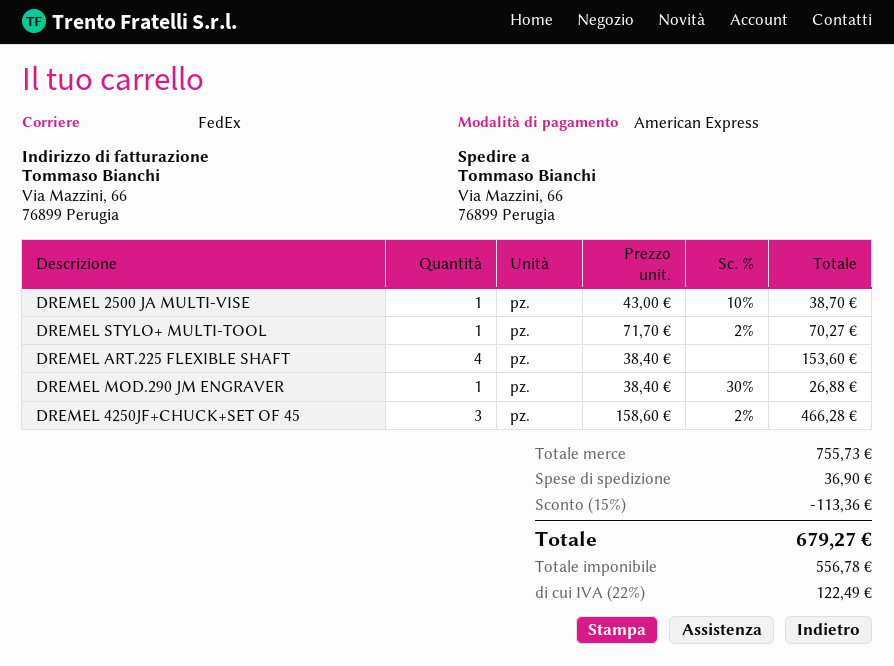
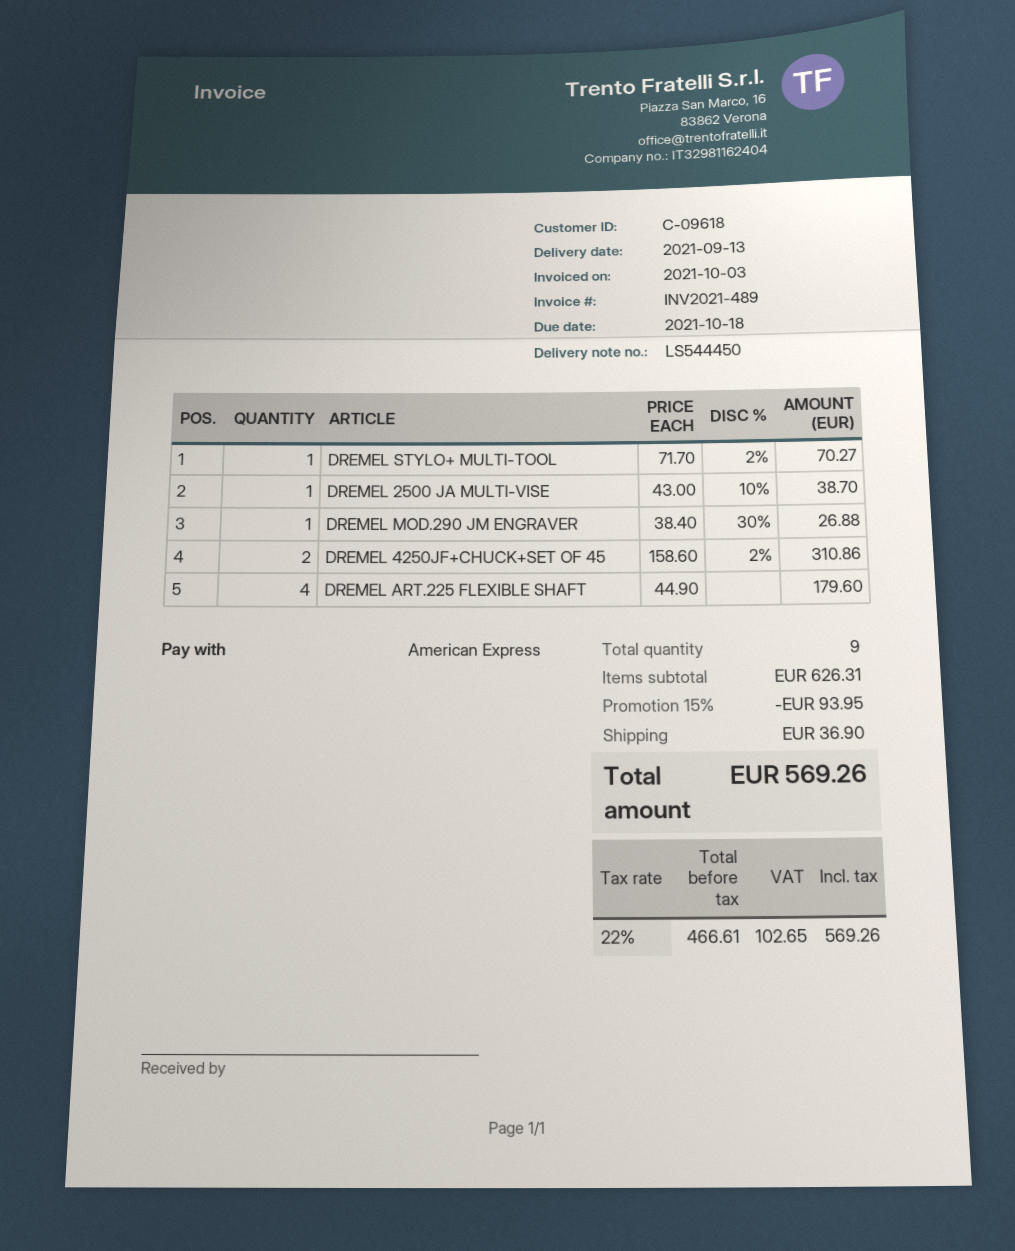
DREMEL ART.225 FLEXIBLE SHAFT: 4 x 38.40 = 153.60 -> 4 x 44.90 = 179.60
DREMEL 4250JF+CHUCK+SET OF 45: 3 x 158.60 - 2% = 466.28 -> 2 x 158.60 - 2% = 310.86
subtotal: 755.73 -> 626.31
discount: 15% = 113.36 -> 15% = 93.95
net: 556.78 -> 466.61
tax: 22% = 122.49 -> 22% = 102.65
total: 679.27 -> 569.26

